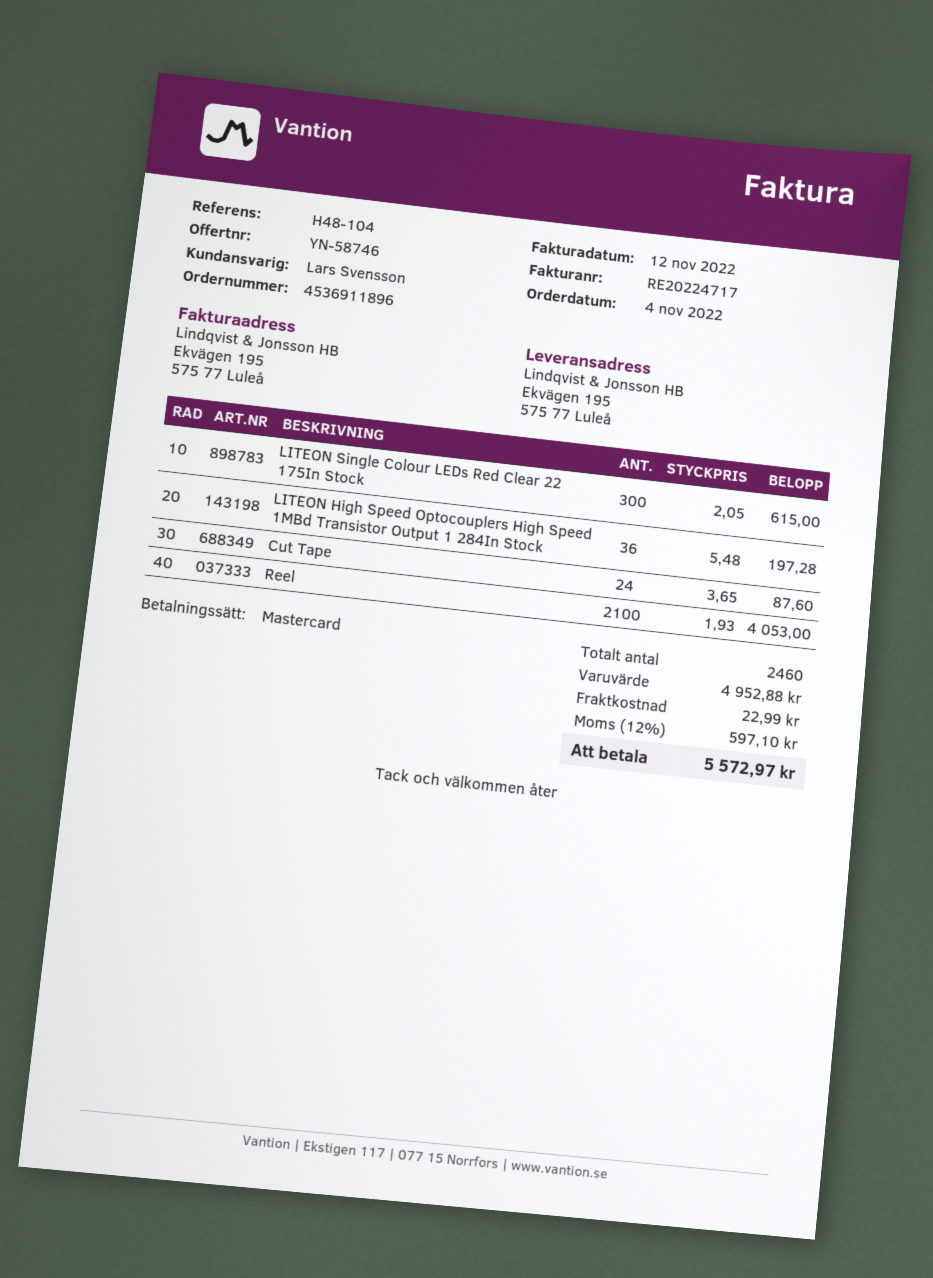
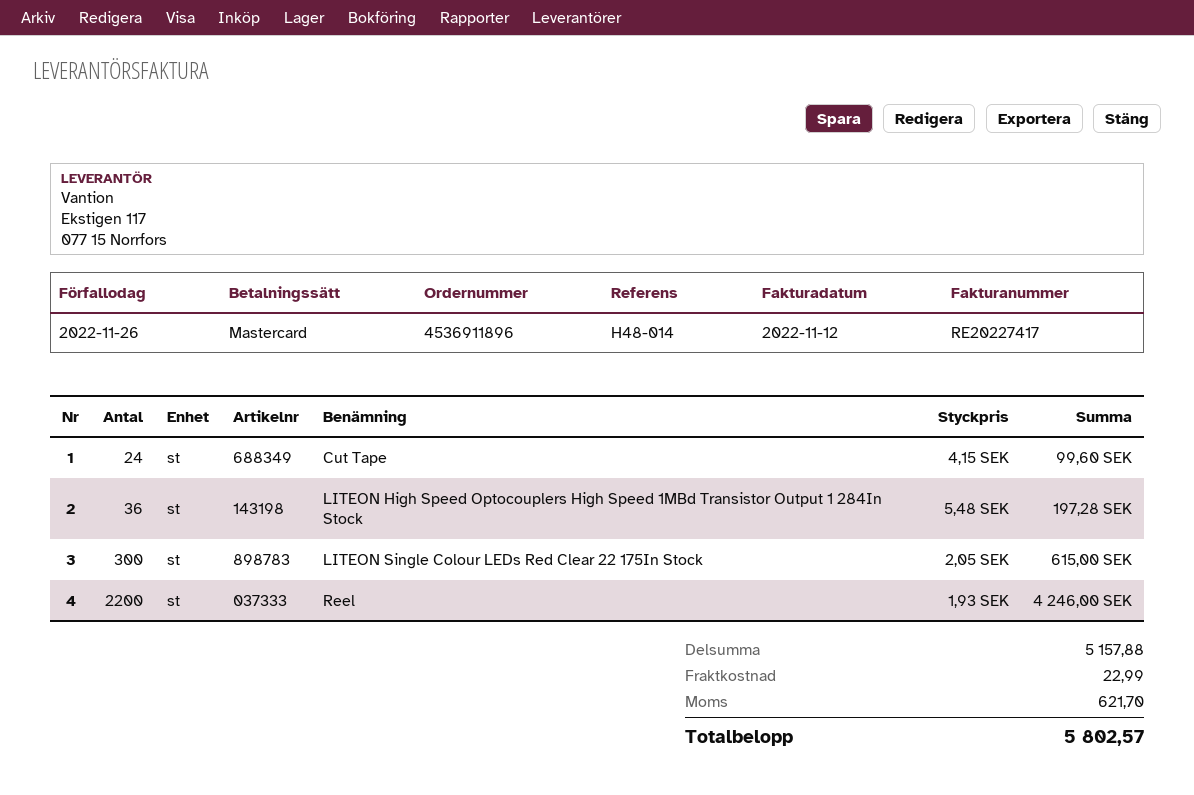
invoice number: RE20224717 -> RE20227417
reference: H48-104 -> H48-014
Cut Tape: 24 x 3.65 = 87.60 -> 24 x 4.15 = 99.60
Reel: 2100 x 1.93 = 4053.00 -> 2200 x 1.93 = 4246.00
subtotal: 4952.88 -> 5157.88
tax: 597.10 -> 621.70
total: 5572.97 -> 5802.57

